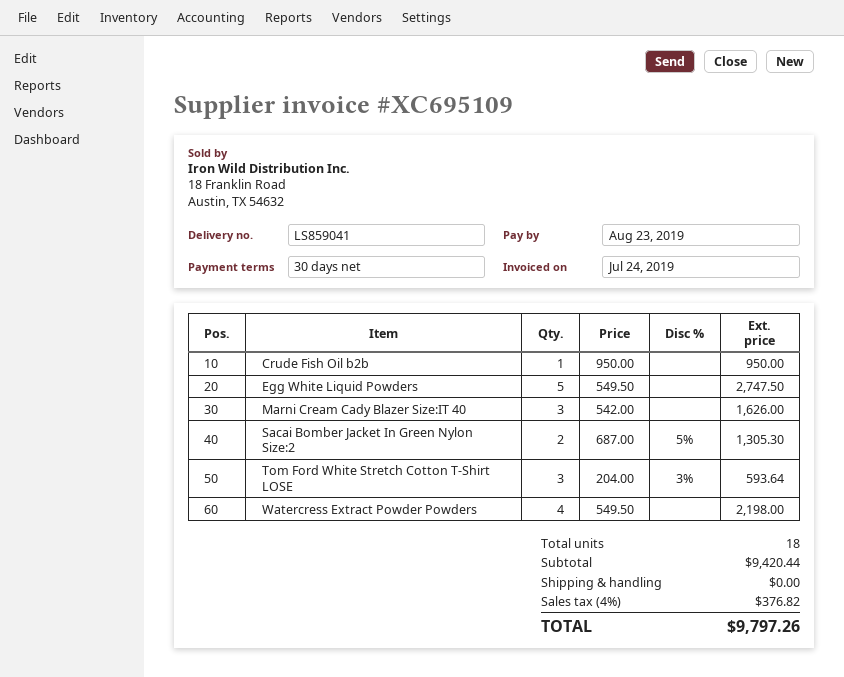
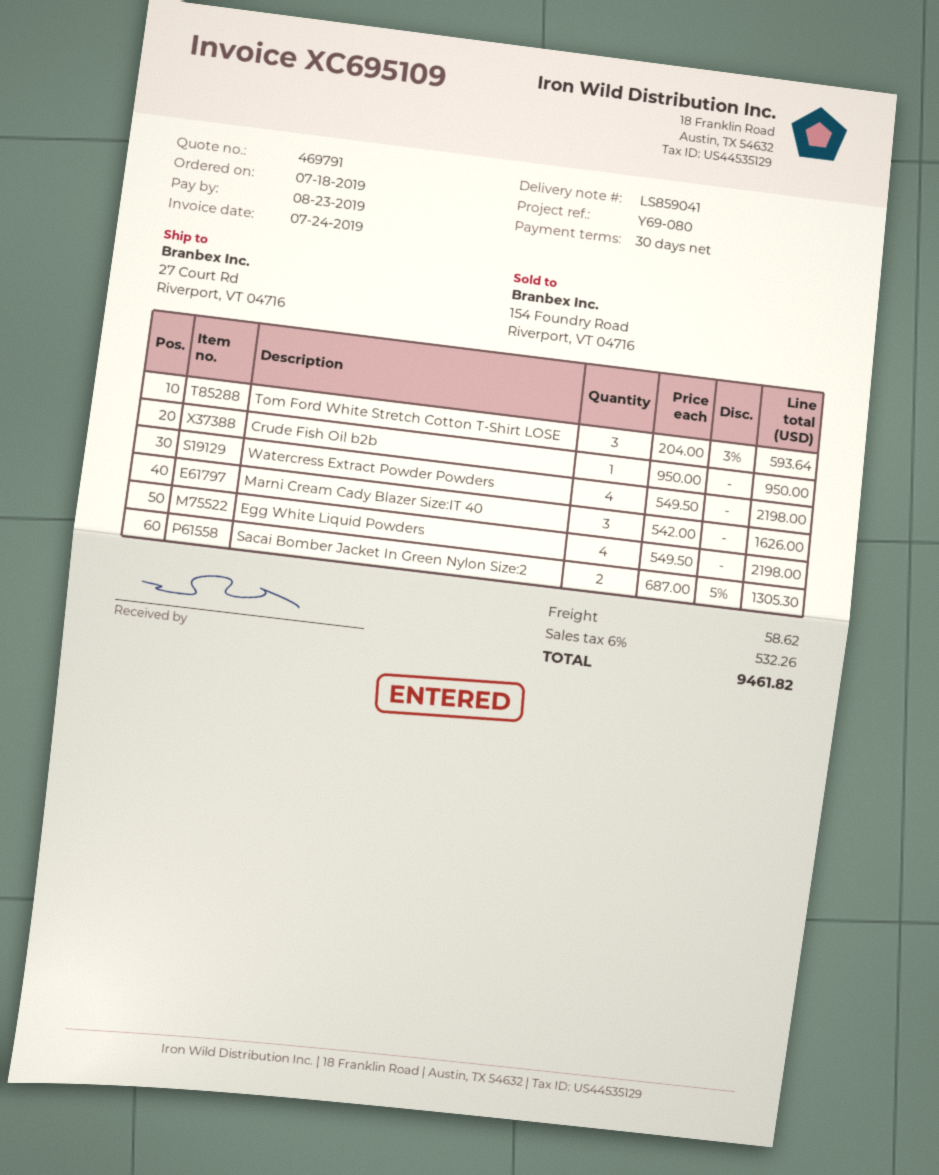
Egg White Liquid Powders: 5 x 549.50 = 2747.50 -> 4 x 549.50 = 2198.00
shipping: 0.00 -> 58.62
tax: 4% = 376.82 -> 6% = 532.26
total: 9797.26 -> 9461.82

